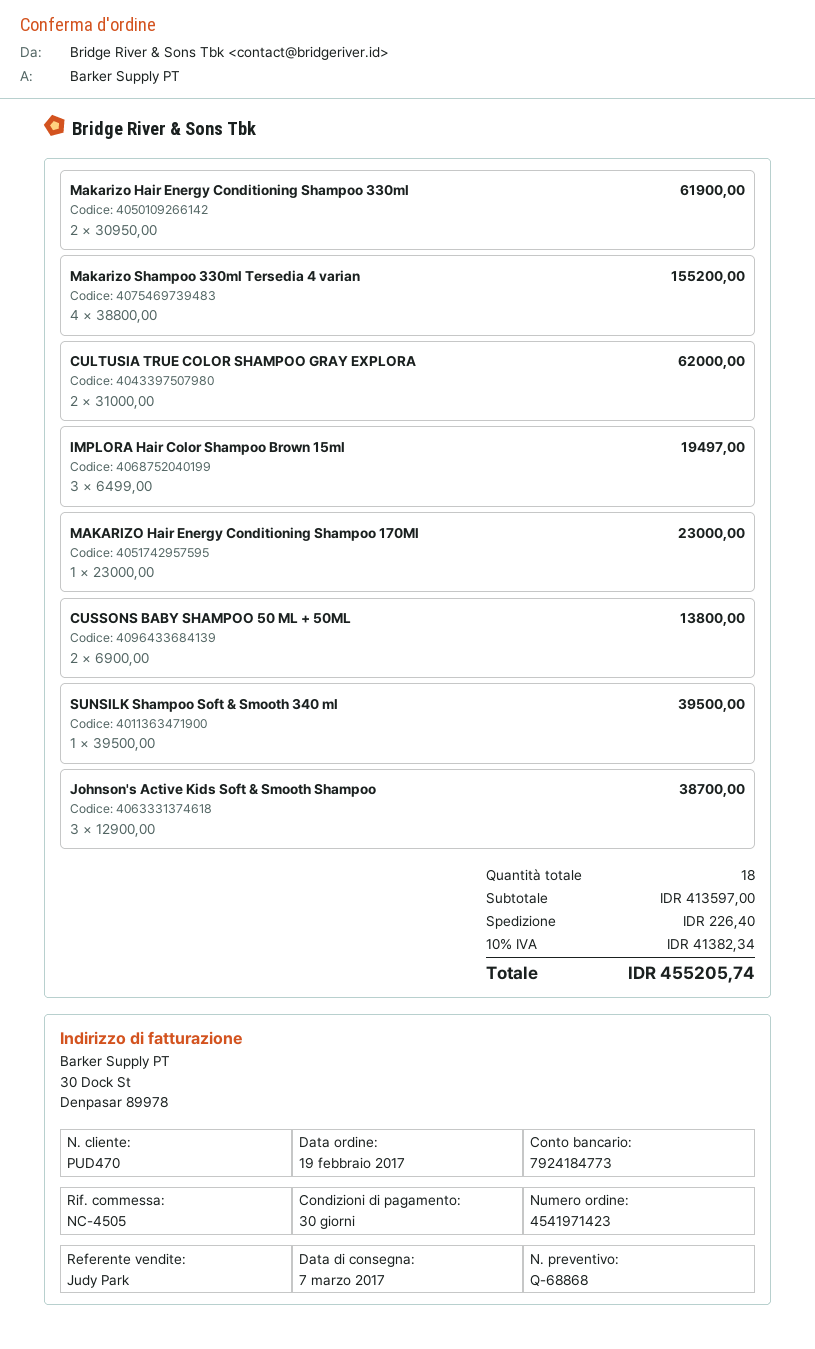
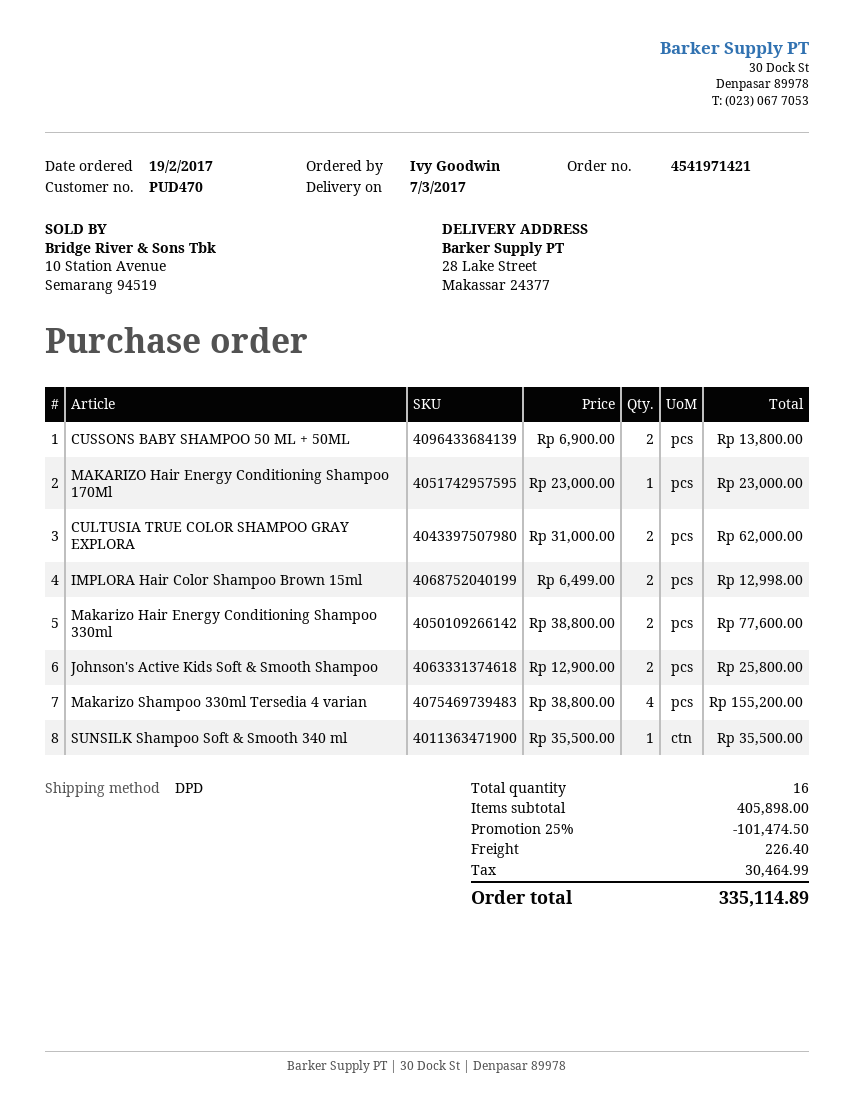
order number: 4541971423 -> 4541971421
Makarizo Hair Energy Conditioning Shampoo 330ml: 2 x 30950.00 = 61900.00 -> 2 x 38800.00 = 77600.00
IMPLORA Hair Color Shampoo Brown 15ml: 3 x 6499.00 = 19497.00 -> 2 x 6499.00 = 12998.00
SUNSILK Shampoo Soft & Smooth 340 ml: 1 x 39500.00 = 39500.00 -> 1 x 35500.00 = 35500.00
Johnson's Active Kids Soft & Smooth Shampoo: 3 x 12900.00 = 38700.00 -> 2 x 12900.00 = 25800.00
total quantity: 18 -> 16
subtotal: 413597.00 -> 405898.00
discount: none -> 25% = 101474.50
tax: 41382.34 -> 30464.99
total: 455205.74 -> 335114.89

